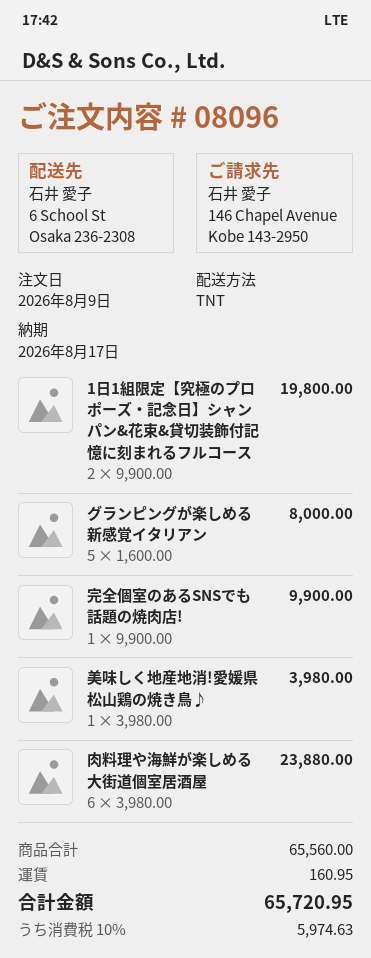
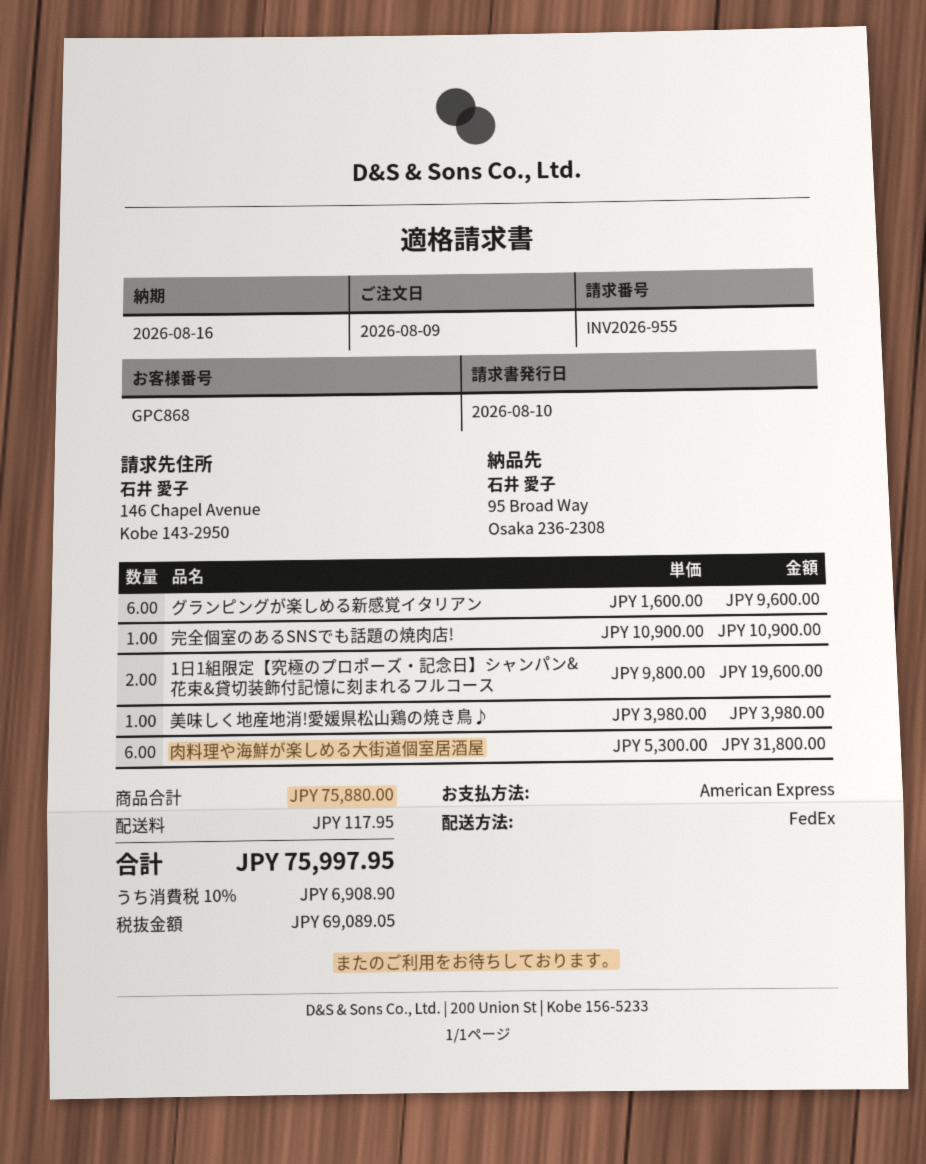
delivery date: 2026-08-17 -> 2026-08-16
shipping method: TNT -> FedEx
ship to: 6 School St, Osaka 236-2308 -> 95 Broad Way, Osaka 236-2308
1日1組限定【究極のプロポーズ・記念日】シャンパン&花束&貸切装飾付記憶に刻まれるフルコース: 2 x 9900.00 = 19800.00 -> 2 x 9800.00 = 19600.00
グランピングが楽しめる新感覚イタリアン: 5 x 1600.00 = 8000.00 -> 6 x 1600.00 = 9600.00
完全個室のあるSNSでも話題の焼肉店!: 1 x 9900.00 = 9900.00 -> 1 x 10900.00 = 10900.00
肉料理や海鮮が楽しめる大街道個室居酒屋: 6 x 3980.00 = 23880.00 -> 6 x 5300.00 = 31800.00
subtotal: 65560.00 -> 75880.00
shipping: 160.95 -> 117.95
tax: 10% = 5974.63 -> 10% = 6908.90
total: 65720.95 -> 75997.95

